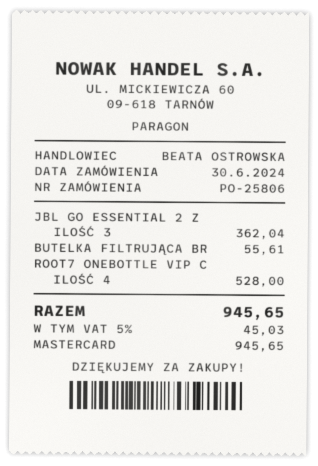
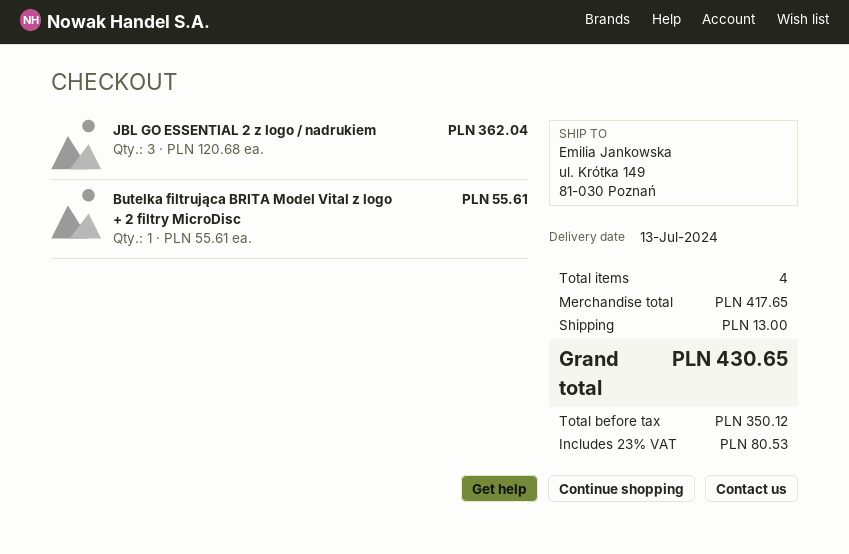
ROOT7 ONEBOTTLE VIP C: 4 for 528.00 -> none
shipping: none -> 13.00
tax: 5% = 45.03 -> 23% = 80.53
total: 945.65 -> 430.65

